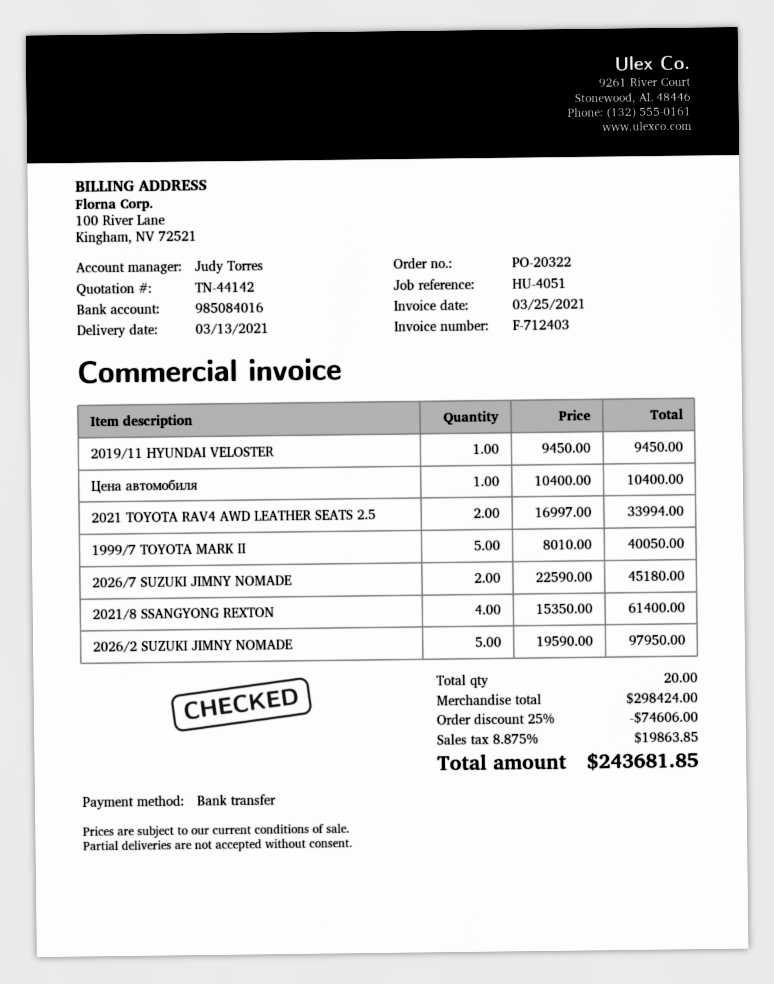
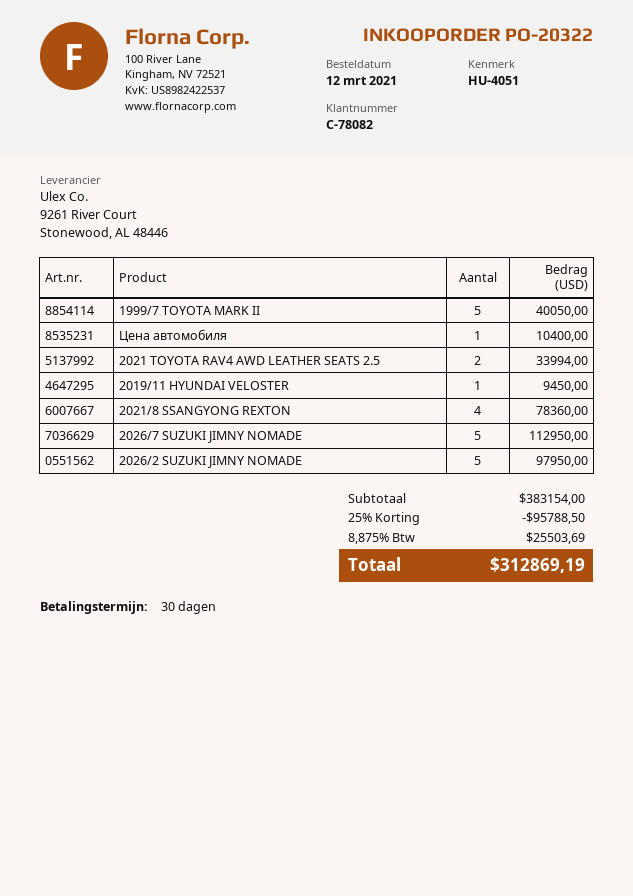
2026/7 SUZUKI JIMNY NOMADE: 2 for 45180.00 -> 5 for 112950.00
2021/8 SSANGYONG REXTON: 4 for 61400.00 -> 4 for 78360.00
subtotal: 298424.00 -> 383154.00
discount: 25% = 74606.00 -> 25% = 95788.50
tax: 8.875% = 19863.85 -> 8.875% = 25503.69
total: 243681.85 -> 312869.19

